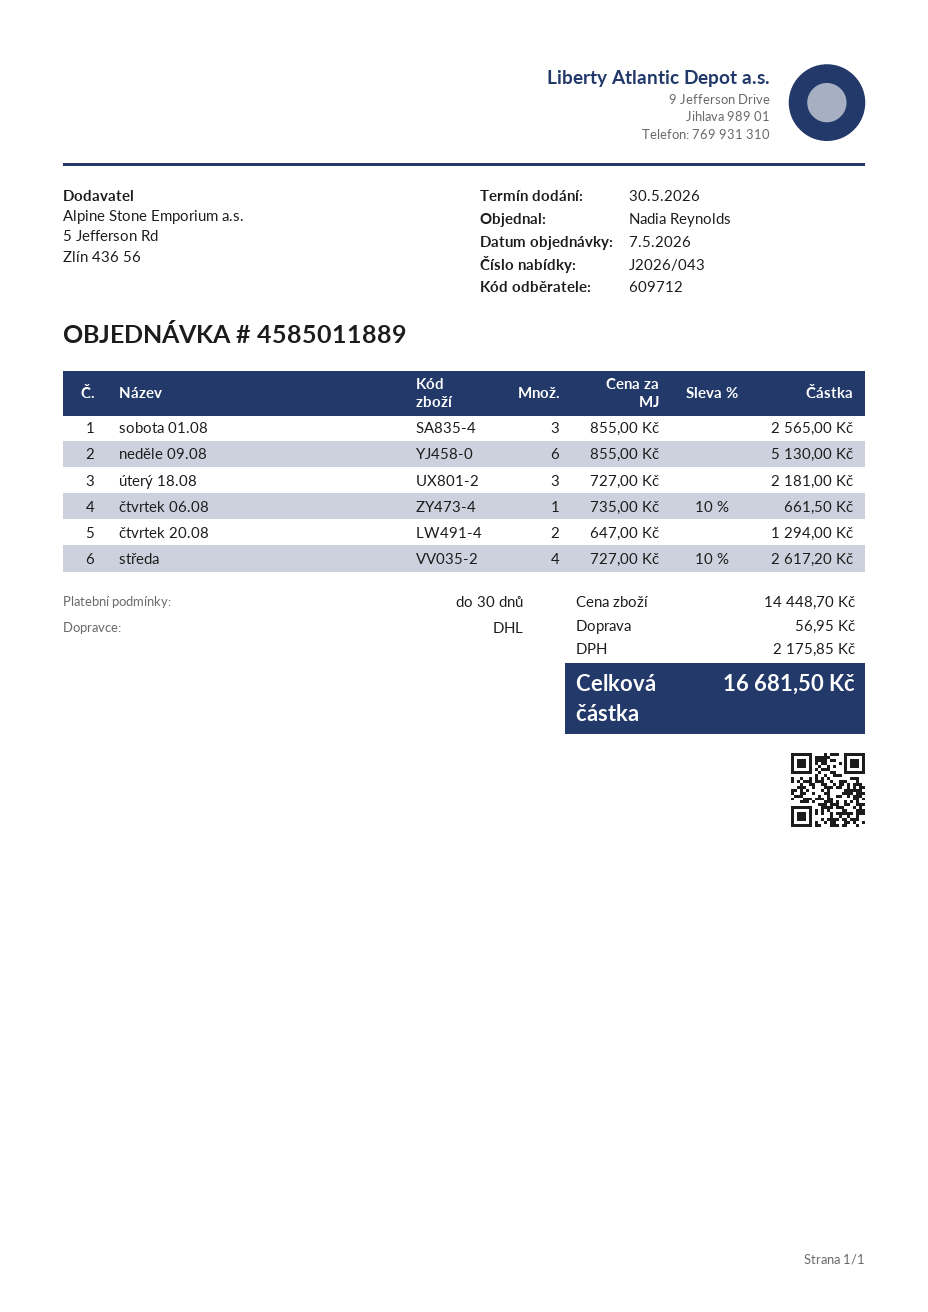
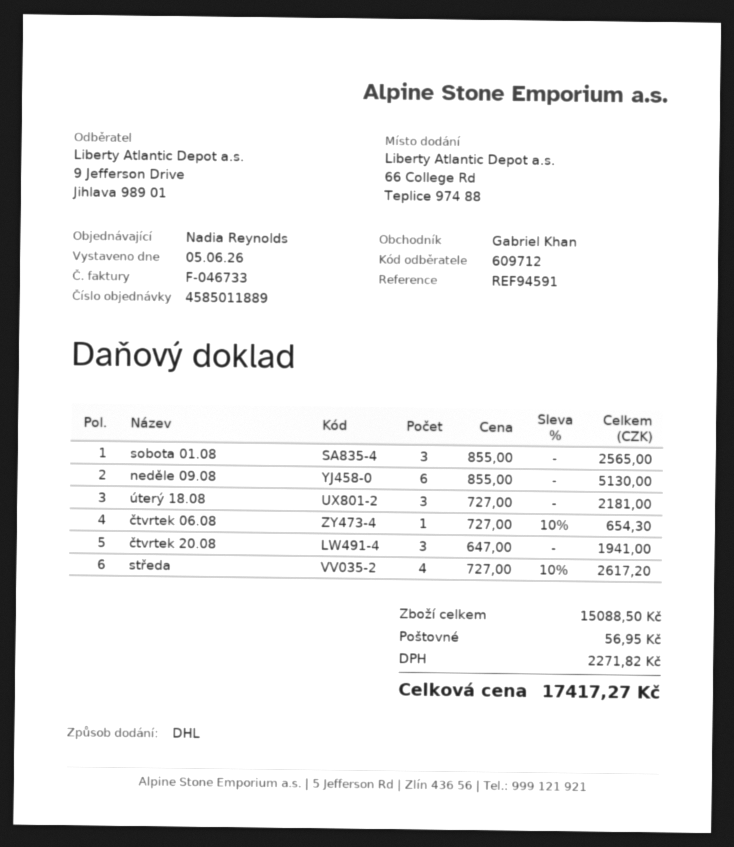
čtvrtek 06.08: 1 x 735.00 - 10% = 661.50 -> 1 x 727.00 - 10% = 654.30
čtvrtek 20.08: 2 x 647.00 = 1294.00 -> 3 x 647.00 = 1941.00
subtotal: 14448.70 -> 15088.50
tax: 2175.85 -> 2271.82
total: 16681.50 -> 17417.27

